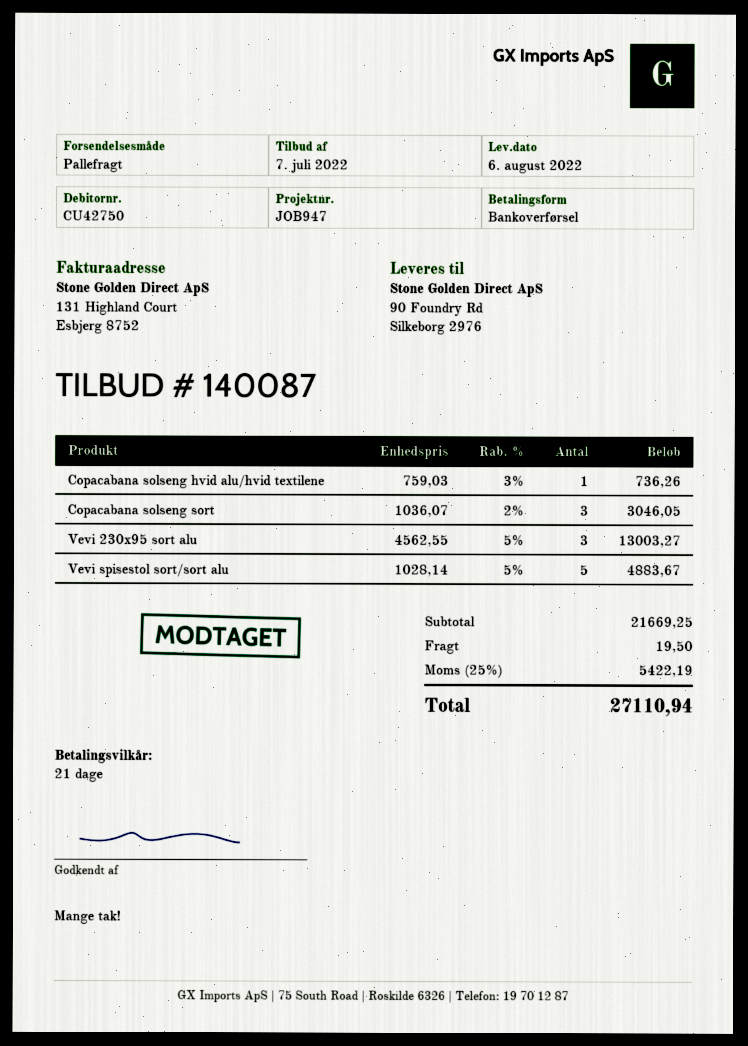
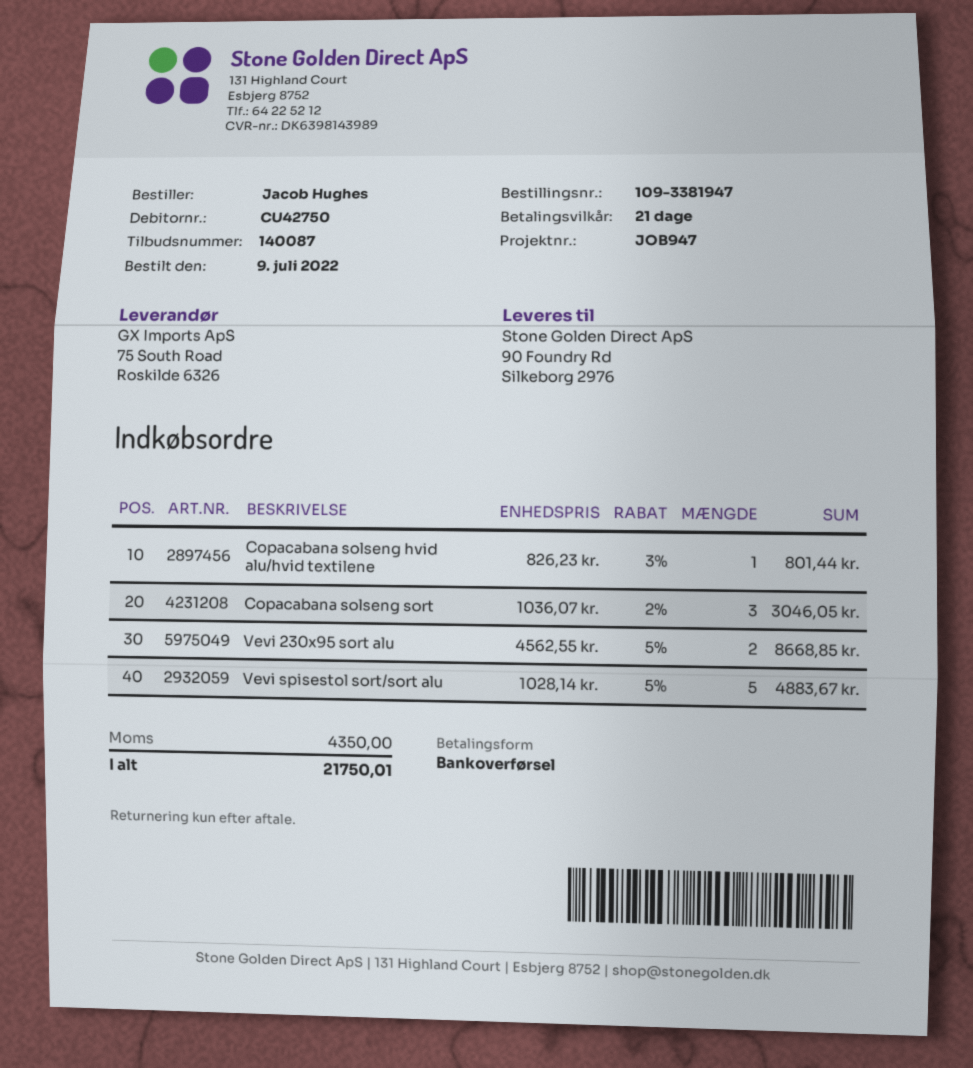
Copacabana solseng hvid alu/hvid textilene: 1 x 759.03 - 3% = 736.26 -> 1 x 826.23 - 3% = 801.44
Vevi 230x95 sort alu: 3 x 4562.55 - 5% = 13003.27 -> 2 x 4562.55 - 5% = 8668.85
shipping: 19.50 -> none
tax: 5422.19 -> 4350.00
total: 27110.94 -> 21750.01

